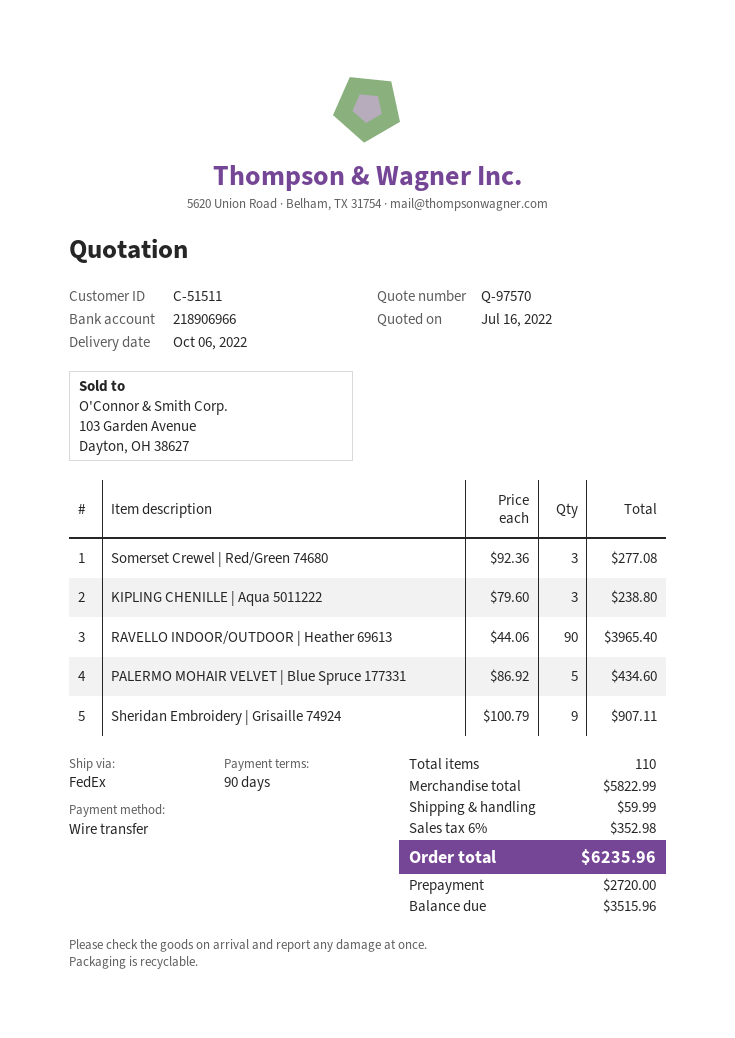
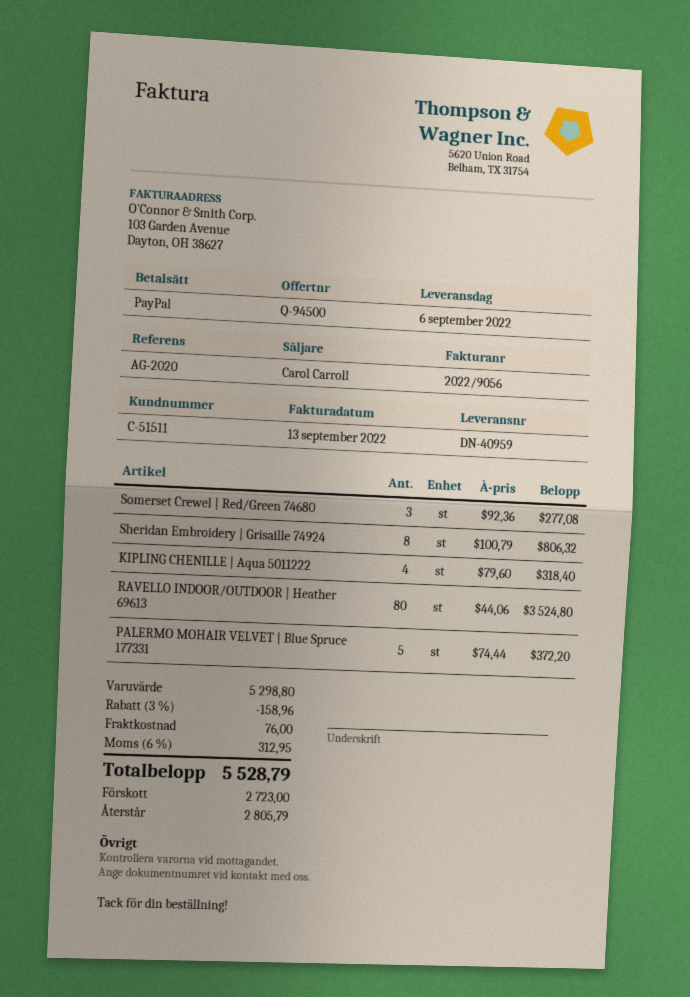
quote number: Q-97570 -> Q-94500
delivery date: 2022-10-06 -> 2022-09-06
payment method: bank transfer -> PayPal
KIPLING CHENILLE | Aqua 5011222: 3 x 79.60 = 238.80 -> 4 x 79.60 = 318.40
RAVELLO INDOOR/OUTDOOR | Heather 69613: 90 x 44.06 = 3965.40 -> 80 x 44.06 = 3524.80
PALERMO MOHAIR VELVET | Blue Spruce 177331: 5 x 86.92 = 434.60 -> 5 x 74.44 = 372.20
Sheridan Embroidery | Grisaille 74924: 9 x 100.79 = 907.11 -> 8 x 100.79 = 806.32
subtotal: 5822.99 -> 5298.80
discount: none -> 3% = 158.96
shipping: 59.99 -> 76.00
tax: 6% = 352.98 -> 6% = 312.95
total: 6235.96 -> 5528.79
deposit: 2720.00 -> 2723.00
balance: 3515.96 -> 2805.79

